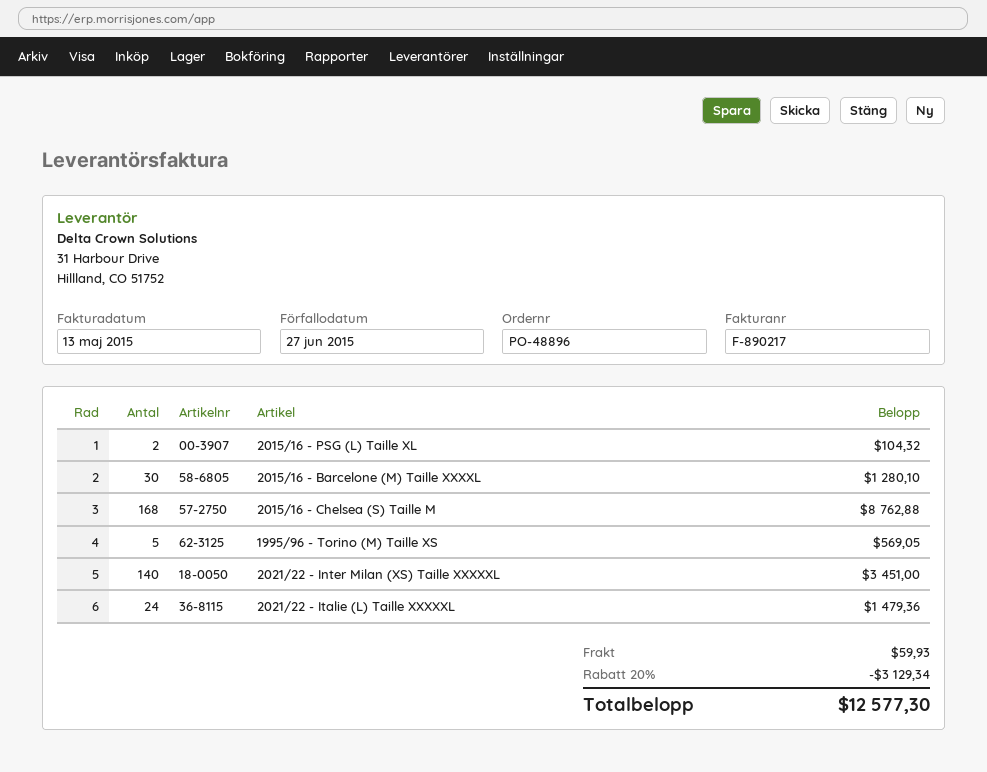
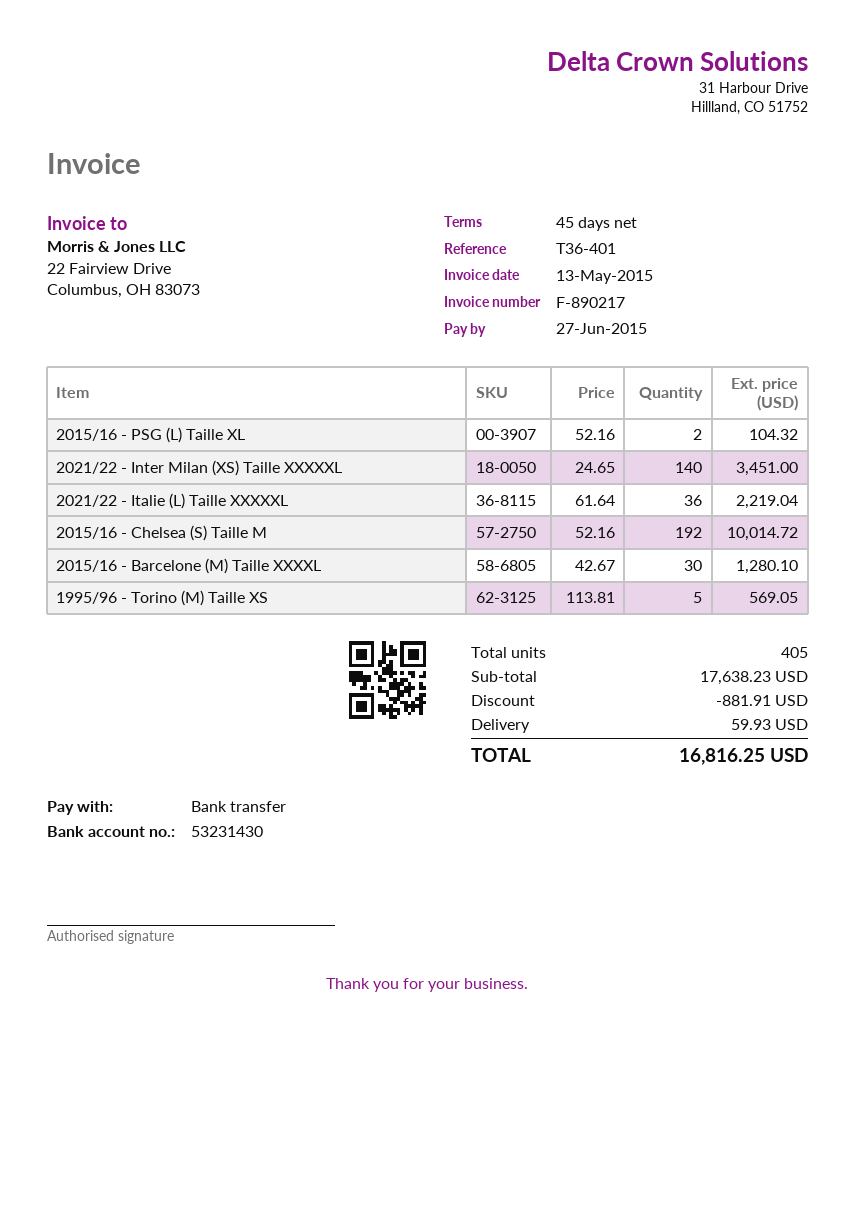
2015/16 - Chelsea (S) Taille M: 168 for 8762.88 -> 192 for 10014.72
2021/22 - Italie (L) Taille XXXXXL: 24 for 1479.36 -> 36 for 2219.04
discount: 3129.34 -> 881.91
total: 12577.30 -> 16816.25

